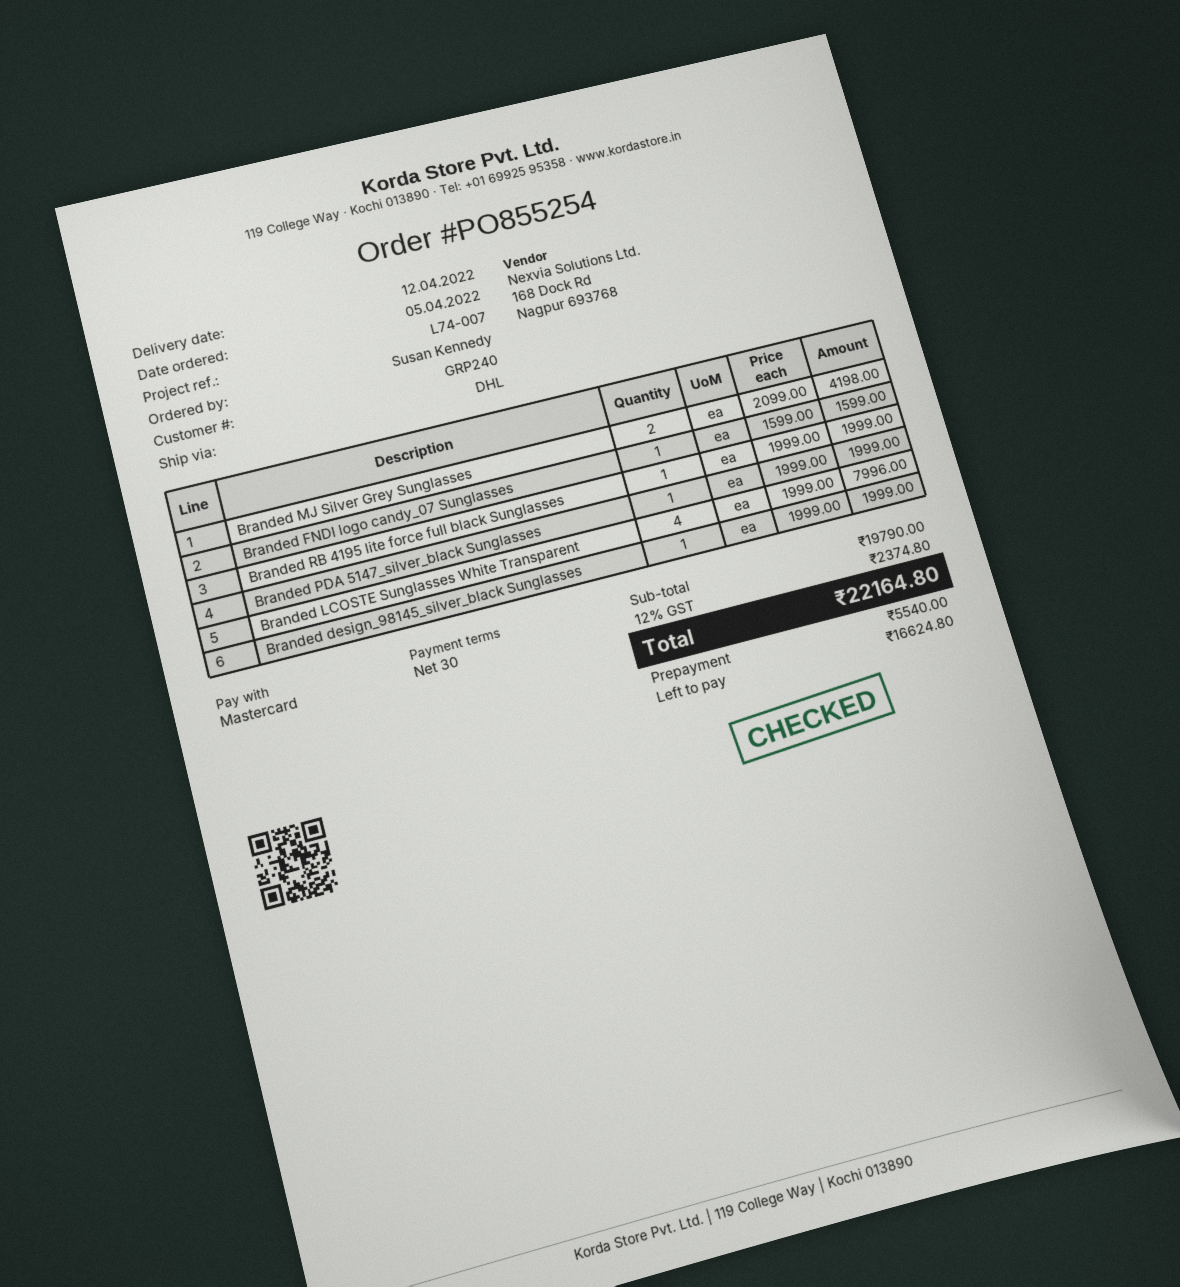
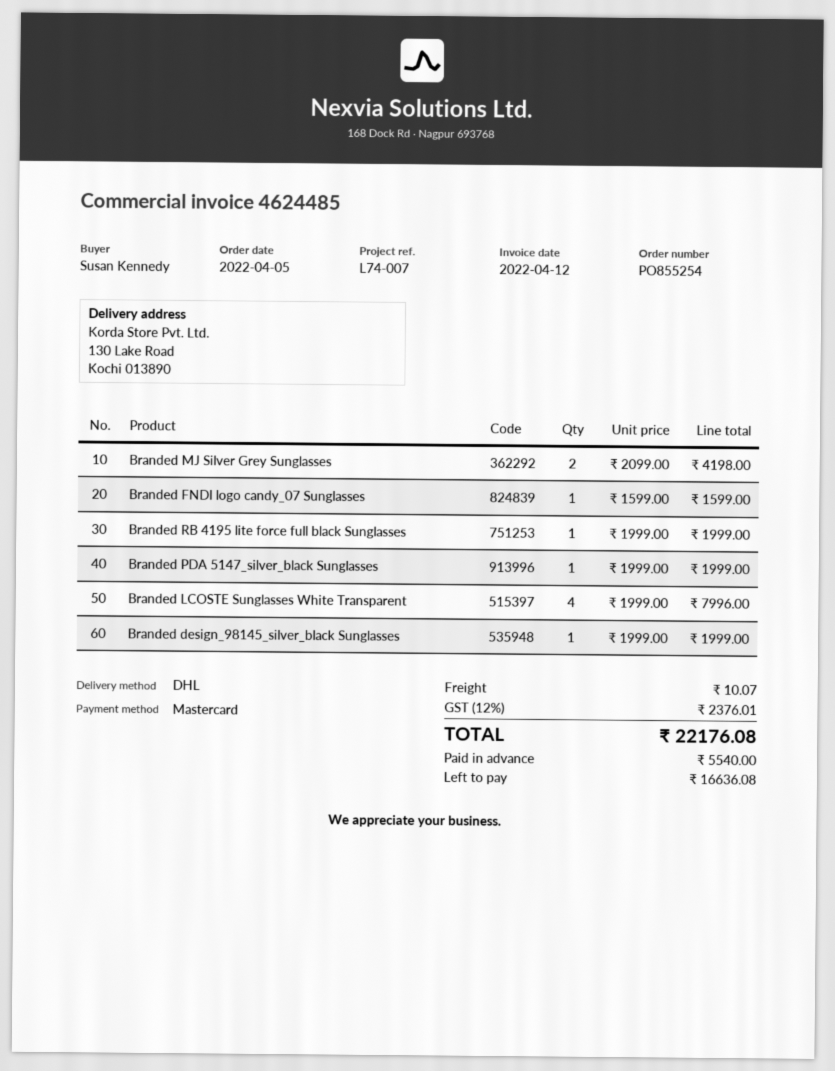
shipping: none -> 10.07
tax: 12% = 2374.80 -> 12% = 2376.01
total: 22164.80 -> 22176.08
balance: 16624.80 -> 16636.08

